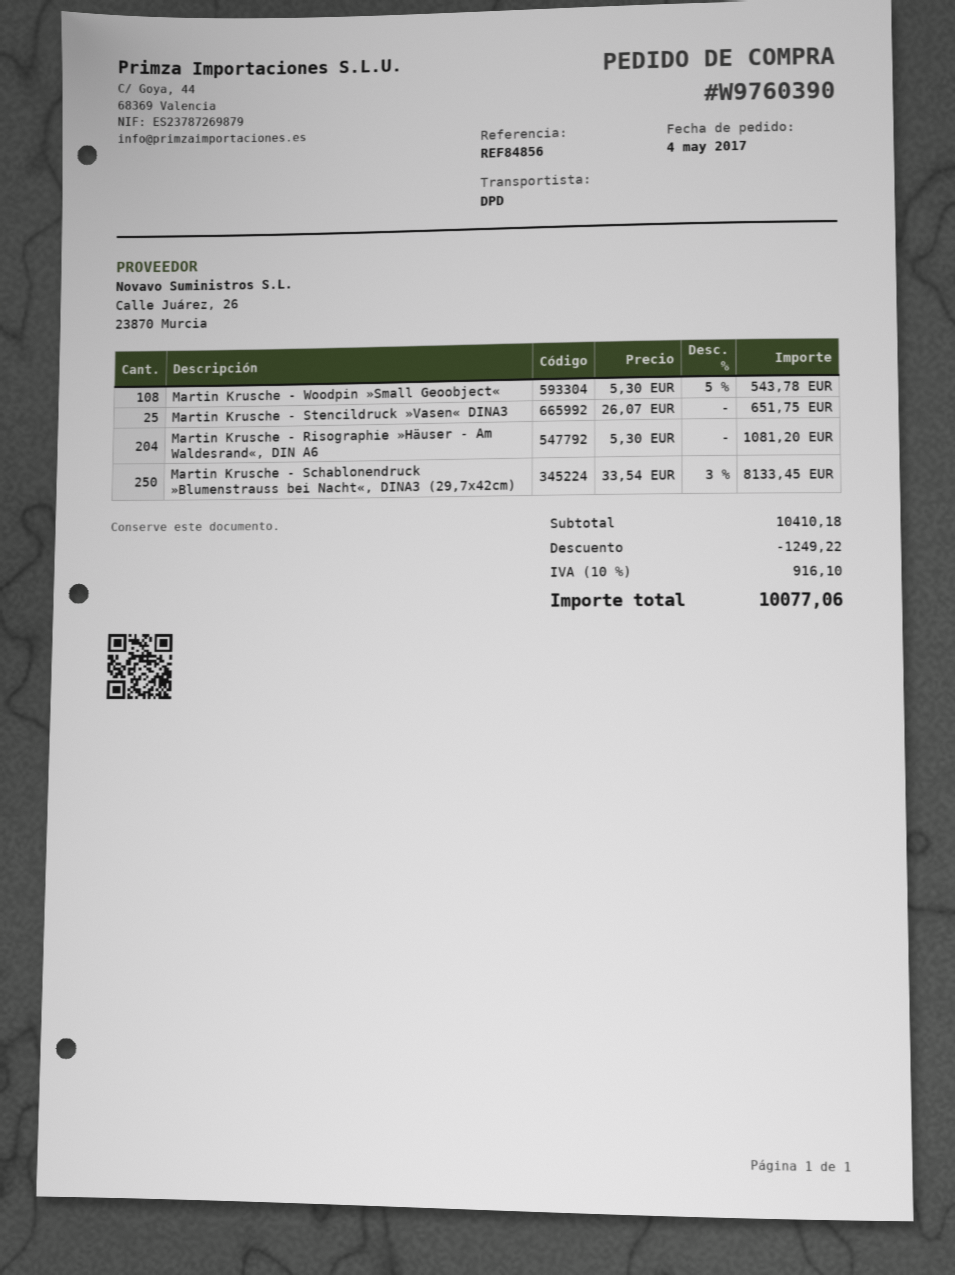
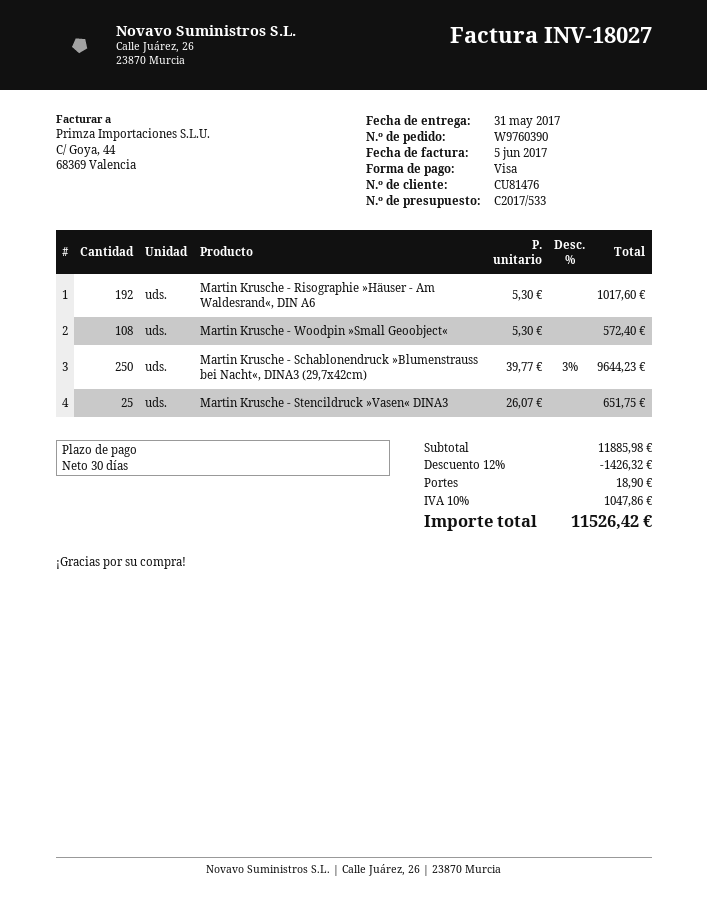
Martin Krusche - Woodpin »Small Geoobject«: 108 x 5.30 - 5% = 543.78 -> 108 x 5.30 = 572.40
Martin Krusche - Risographie »Häuser - Am Waldesrand«, DIN A6: 204 x 5.30 = 1081.20 -> 192 x 5.30 = 1017.60
Martin Krusche - Schablonendruck »Blumenstrauss bei Nacht«, DINA3 (29,7x42cm): 250 x 33.54 - 3% = 8133.45 -> 250 x 39.77 - 3% = 9644.23
subtotal: 10410.18 -> 11885.98
discount: 1249.22 -> 1426.32
shipping: none -> 18.90
tax: 10% = 916.10 -> 10% = 1047.86
total: 10077.06 -> 11526.42

